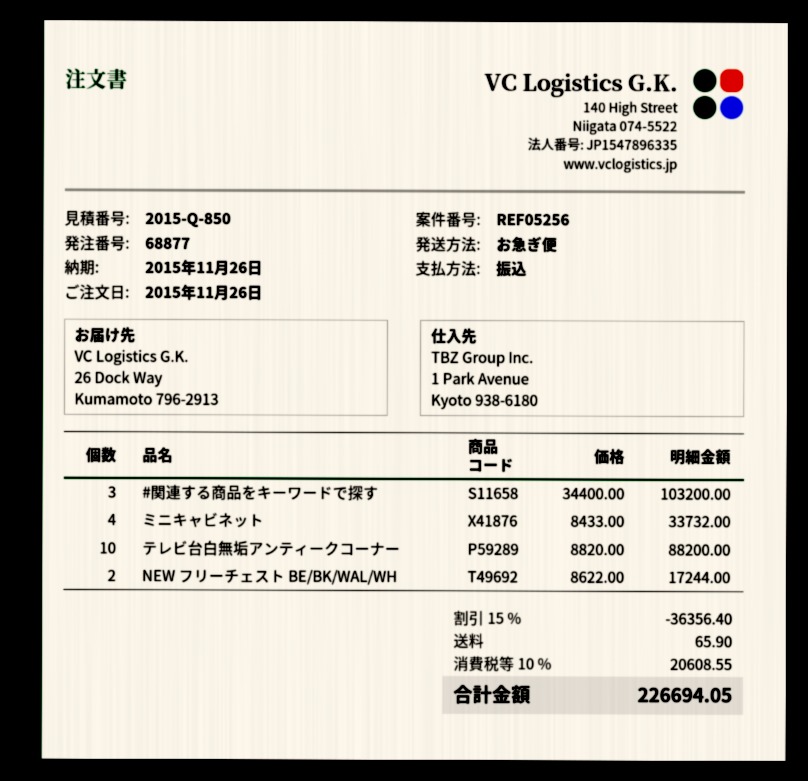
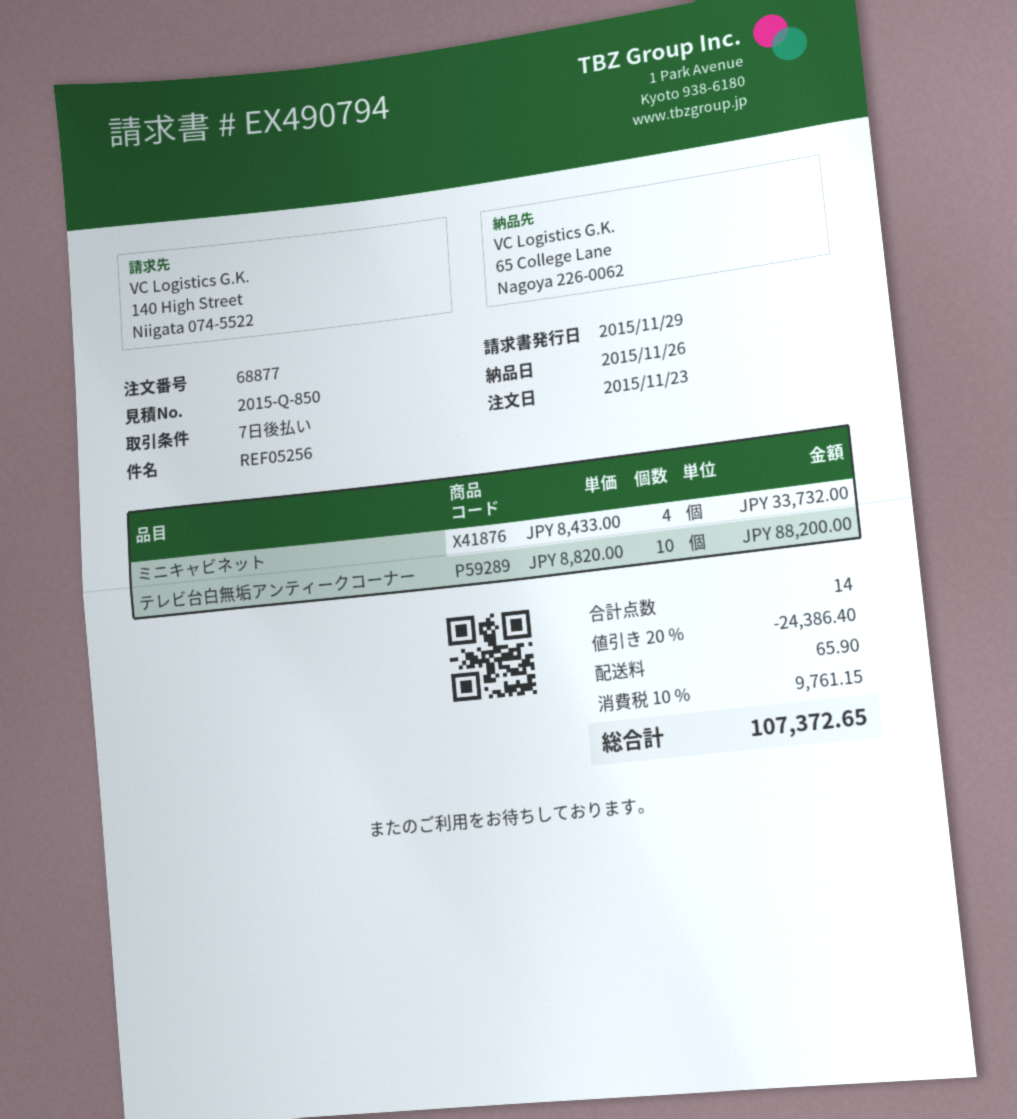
order date: 2015-11-26 -> 2015-11-23
ship to: 26 Dock Way, Kumamoto 796-2913 -> 65 College Lane, Nagoya 226-0062
#関連する商品をキーワードで探す: 3 x 34400.00 = 103200.00 -> none
NEW フリーチェスト BE/BK/WAL/WH: 2 x 8622.00 = 17244.00 -> none
discount: 15% = 36356.40 -> 20% = 24386.40
tax: 10% = 20608.55 -> 10% = 9761.15
total: 226694.05 -> 107372.65

